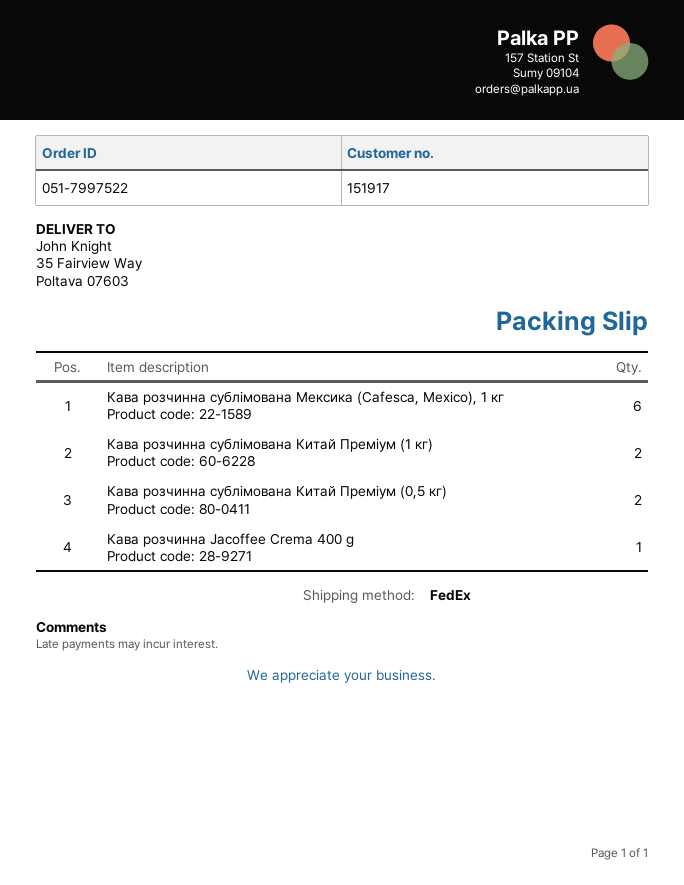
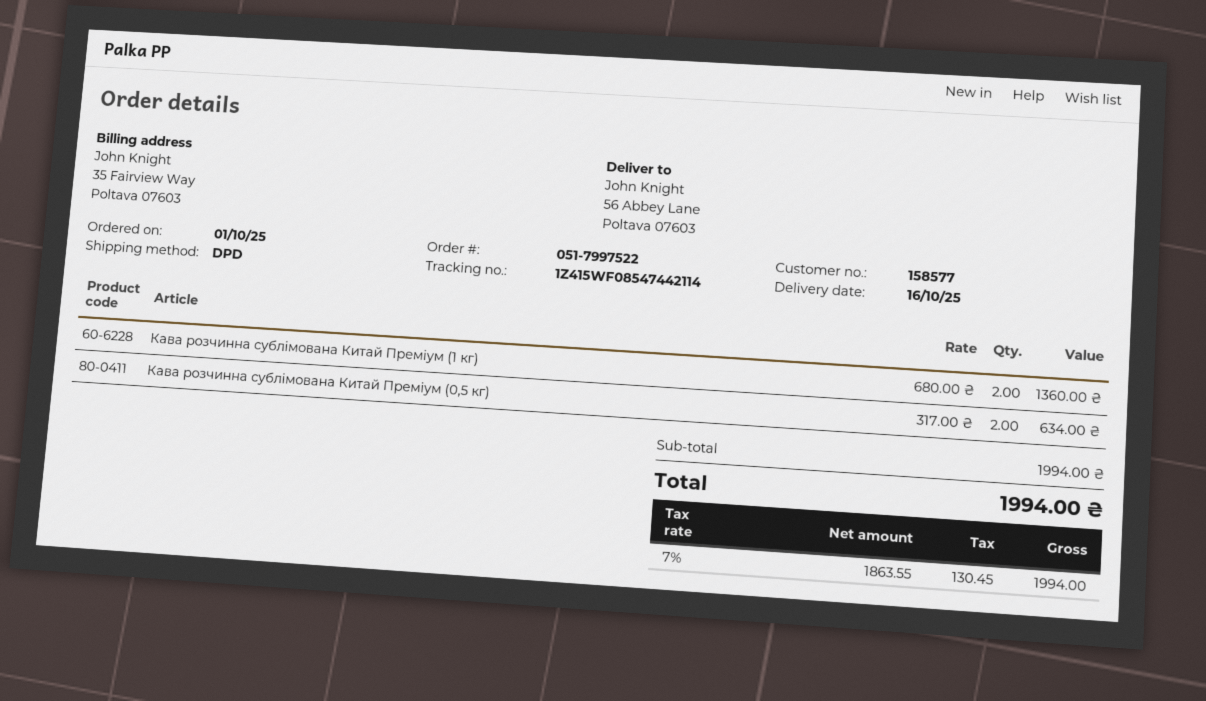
customer number: 151917 -> 158577
shipping method: FedEx -> DPD
ship to: 35 Fairview Way, Poltava 07603 -> 56 Abbey Lane, Poltava 07603
Кава розчинна сублімована Мексика (Cafesca, Mexico), 1 кг: 6 -> none
Кава розчинна Jacoffee Crema 400 g: 1 -> none

